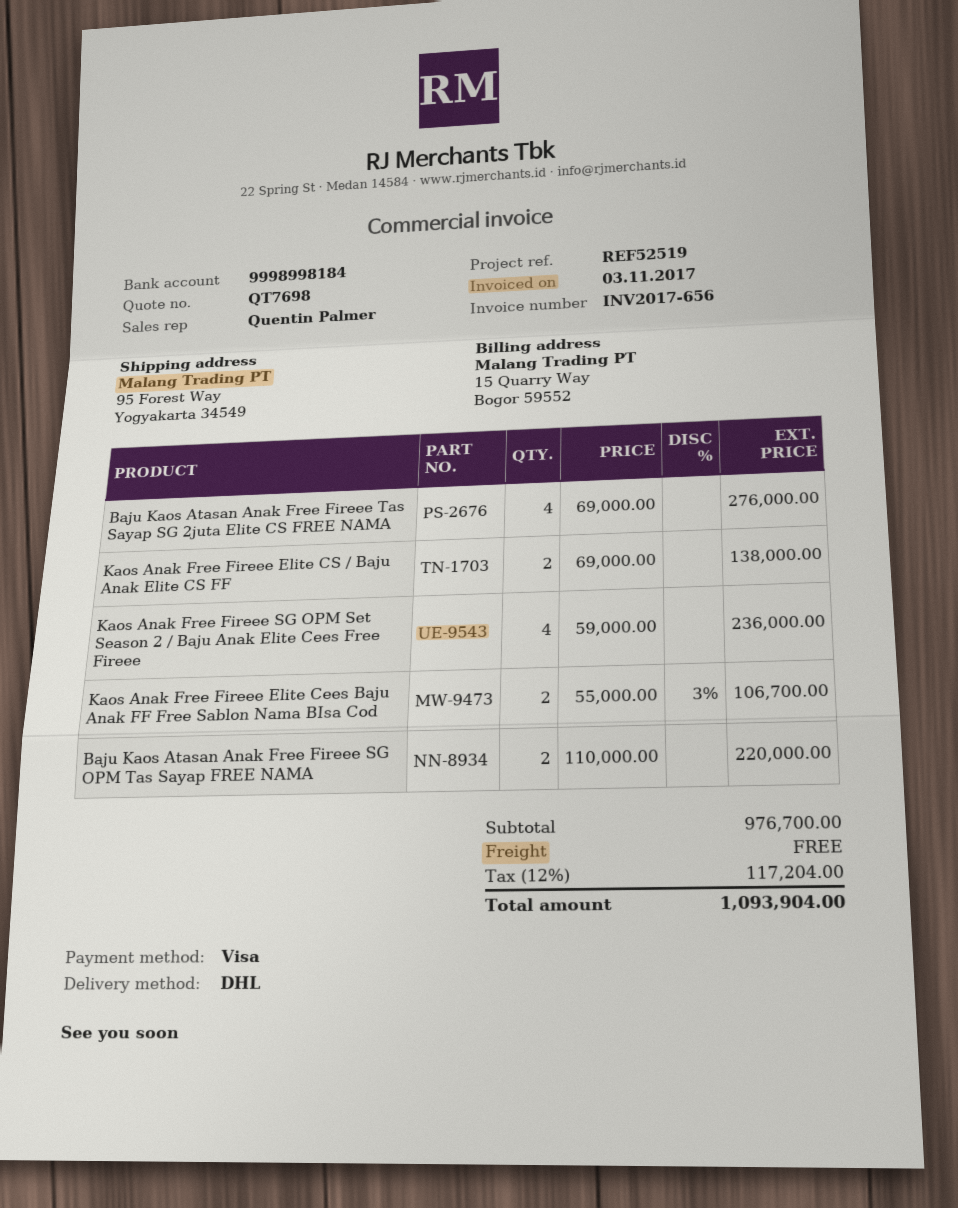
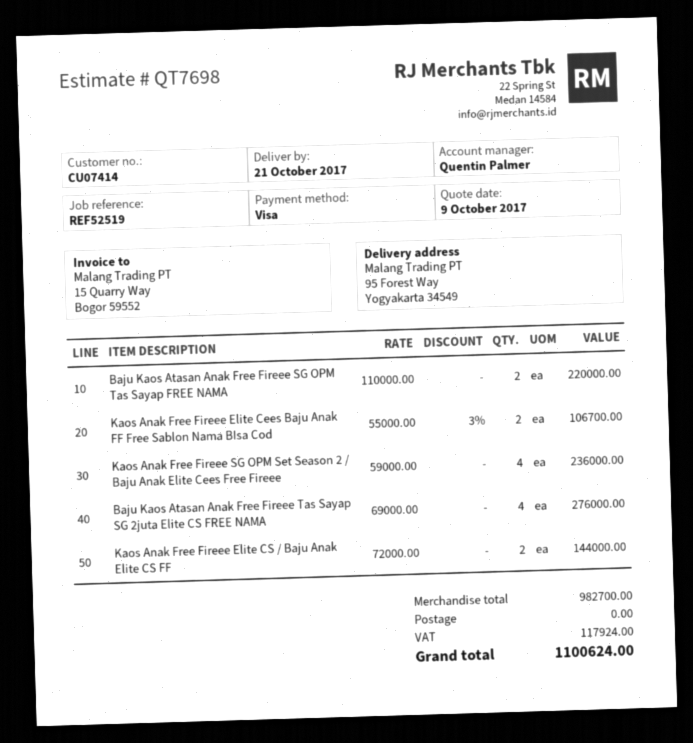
Kaos Anak Free Fireee Elite CS / Baju Anak Elite CS FF: 2 x 69000.00 = 138000.00 -> 2 x 72000.00 = 144000.00
subtotal: 976700.00 -> 982700.00
tax: 117204.00 -> 117924.00
total: 1093904.00 -> 1100624.00

